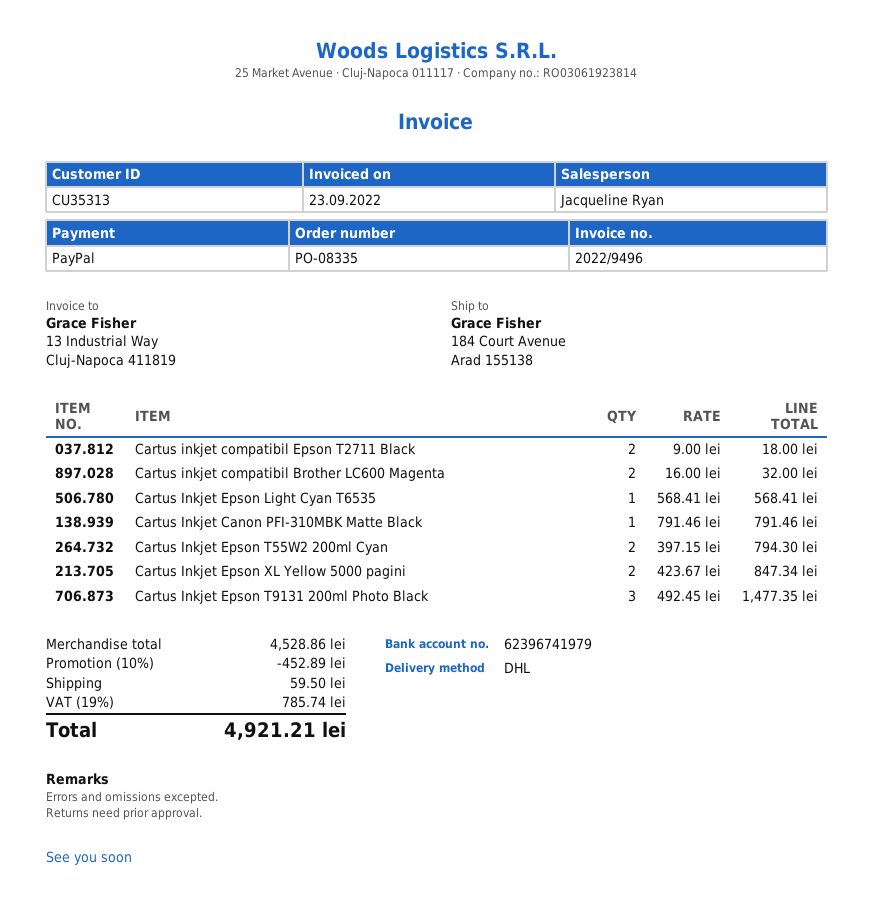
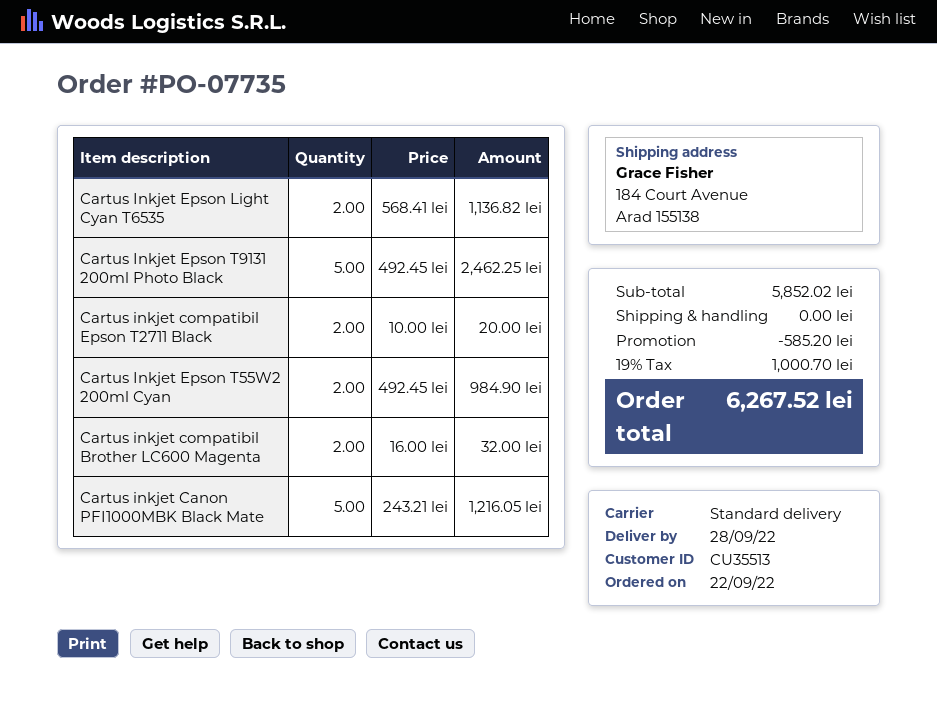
order number: PO-08335 -> PO-07735
customer number: CU35313 -> CU35513
shipping method: DHL -> standard
Cartus inkjet compatibil Epson T2711 Black: 2 x 9.00 = 18.00 -> 2 x 10.00 = 20.00
Cartus Inkjet Epson Light Cyan T6535: 1 x 568.41 = 568.41 -> 2 x 568.41 = 1136.82
Cartus Inkjet Canon PFI-310MBK Matte Black: 1 x 791.46 = 791.46 -> none
Cartus Inkjet Epson T55W2 200ml Cyan: 2 x 397.15 = 794.30 -> 2 x 492.45 = 984.90
Cartus Inkjet Epson XL Yellow 5000 pagini: 2 x 423.67 = 847.34 -> none
Cartus Inkjet Epson T9131 200ml Photo Black: 3 x 492.45 = 1477.35 -> 5 x 492.45 = 2462.25
Cartus inkjet Canon PFI1000MBK Black Mate: none -> 5 x 243.21 = 1216.05
subtotal: 4528.86 -> 5852.02
discount: 452.89 -> 585.20
shipping: 59.50 -> 0.00
tax: 19% = 785.74 -> 19% = 1000.70
total: 4921.21 -> 6267.52

